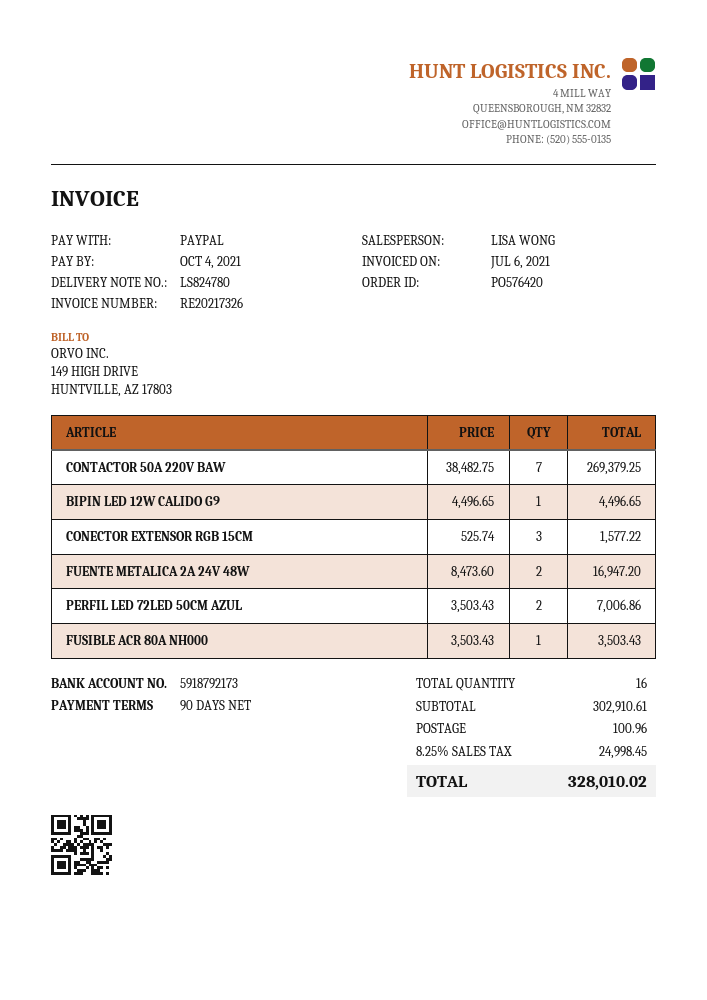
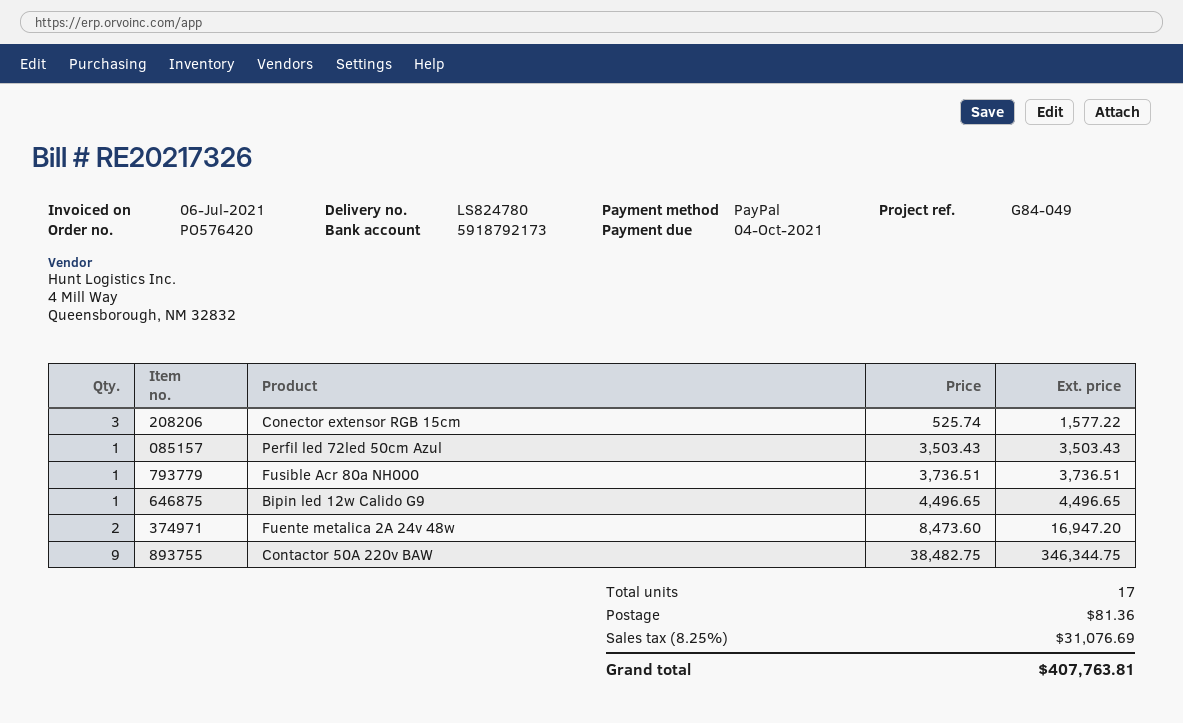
CONTACTOR 50A 220V BAW: 7 x 38482.75 = 269379.25 -> 9 x 38482.75 = 346344.75
PERFIL LED 72LED 50CM AZUL: 2 x 3503.43 = 7006.86 -> 1 x 3503.43 = 3503.43
FUSIBLE ACR 80A NH000: 1 x 3503.43 = 3503.43 -> 1 x 3736.51 = 3736.51
total quantity: 16 -> 17
shipping: 100.96 -> 81.36
tax: 8.25% = 24998.45 -> 8.25% = 31076.69
total: 328010.02 -> 407763.81

